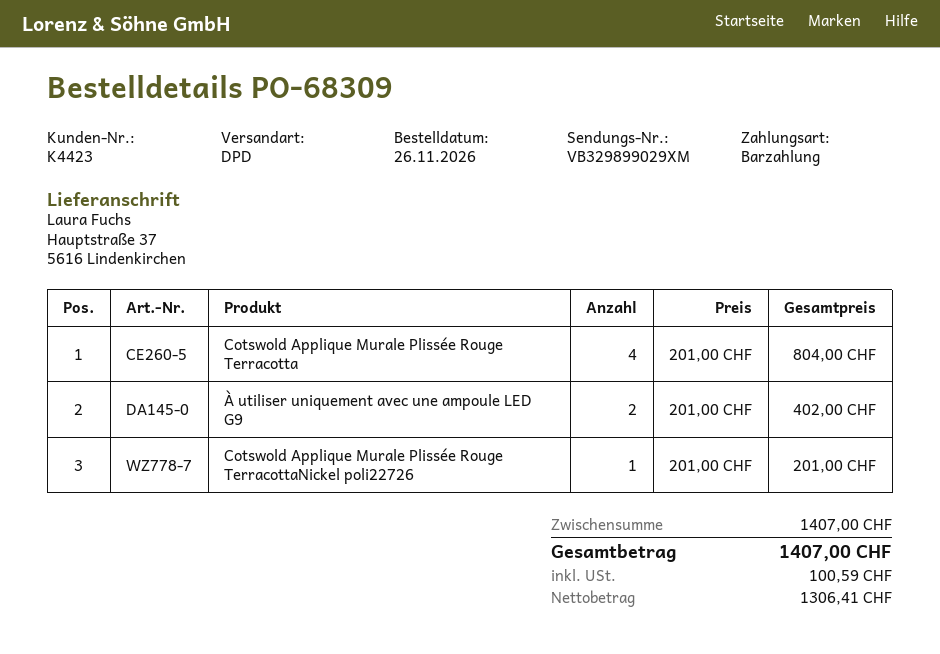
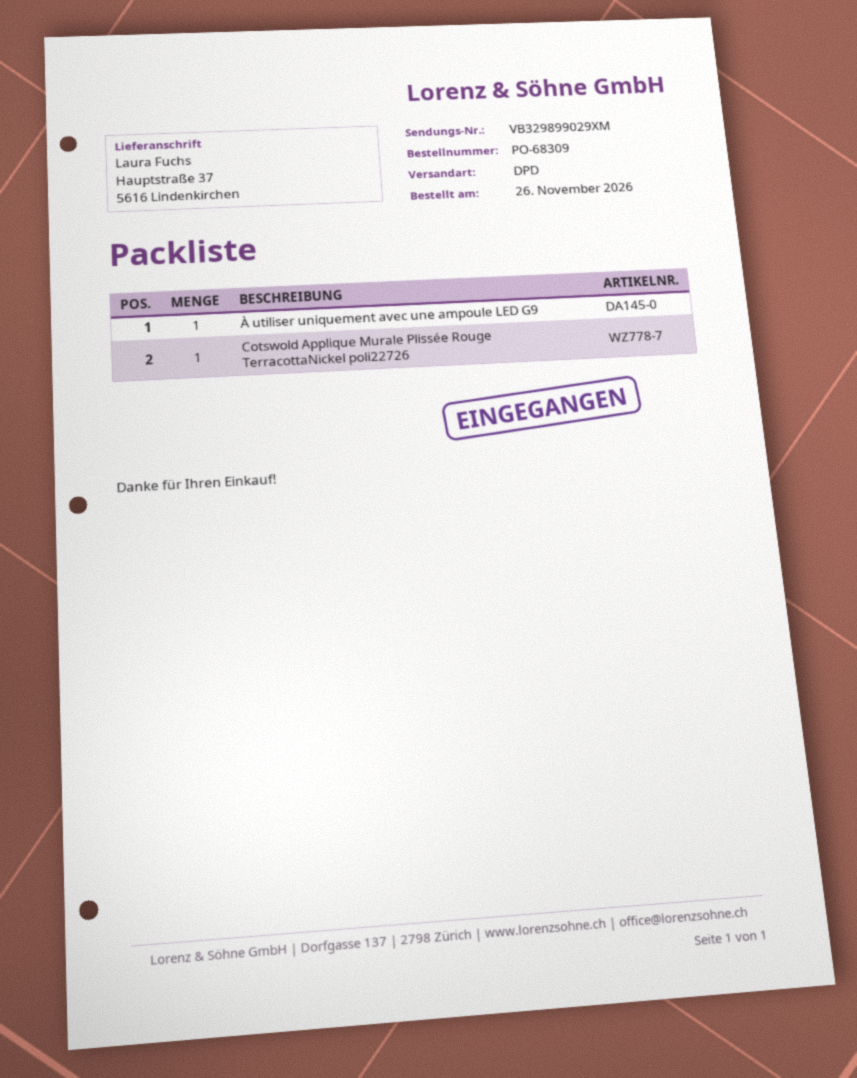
Cotswold Applique Murale Plissée Rouge Terracotta: 4 -> none
À utiliser uniquement avec une ampoule LED G9: 2 -> 1

